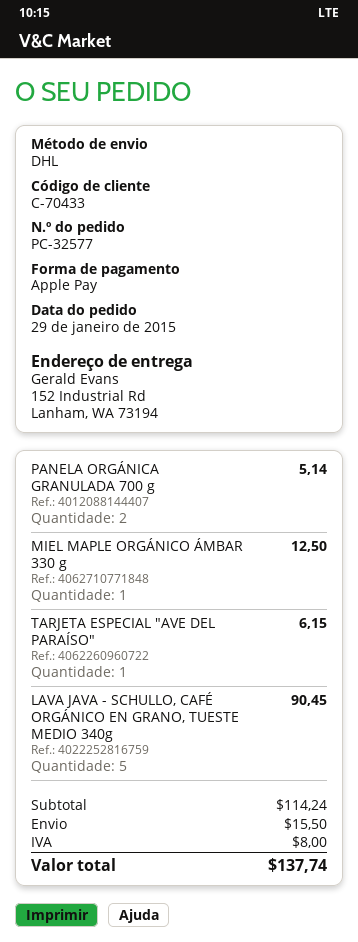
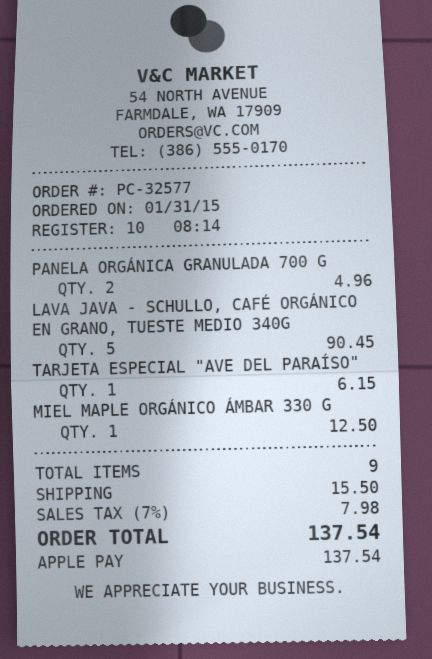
order date: 2015-01-29 -> 2015-01-31
PANELA ORGÁNICA GRANULADA 700 g: 2 for 5.14 -> 2 for 4.96
tax: 8.00 -> 7.98
total: 137.74 -> 137.54

